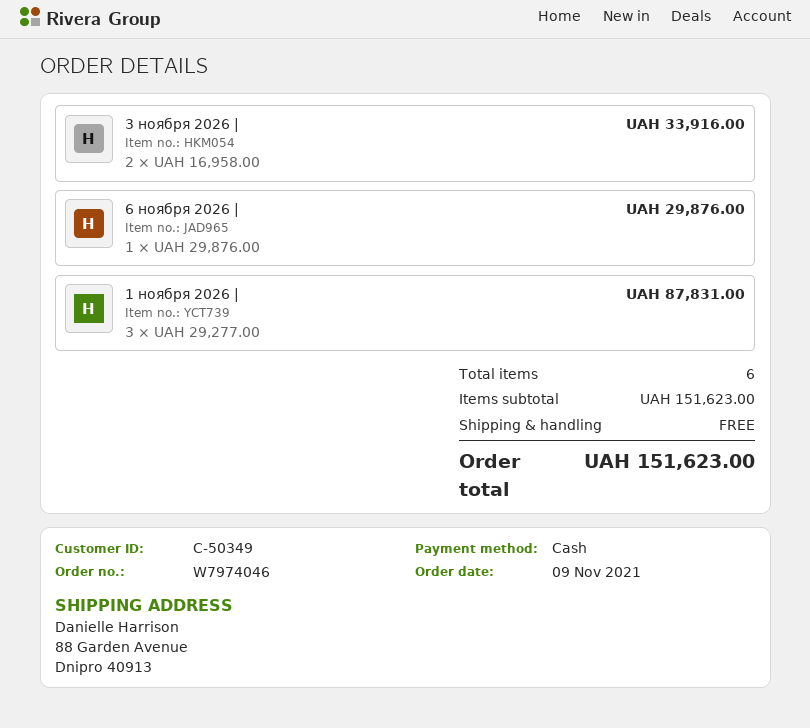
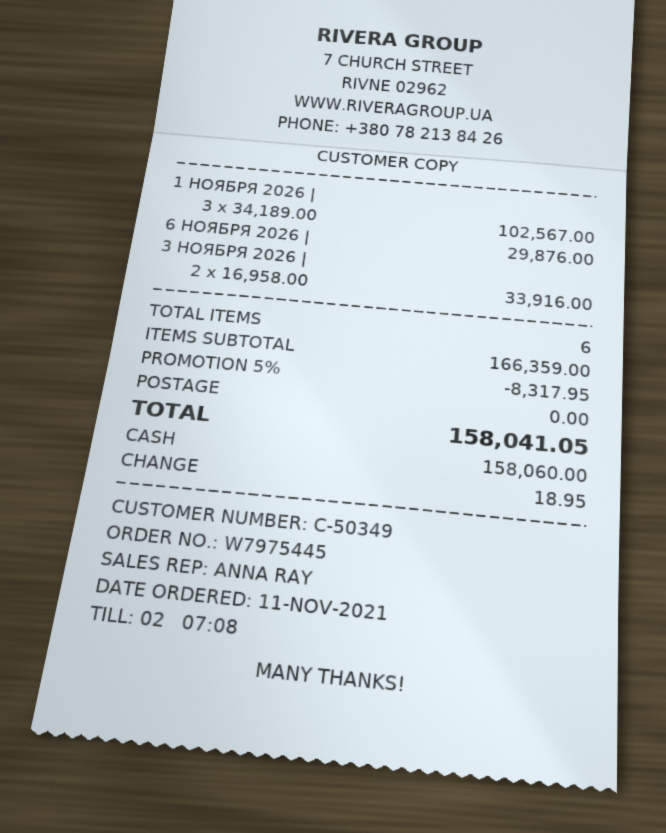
order number: W7974046 -> W7975445
order date: 2021-11-09 -> 2021-11-11
1 ноября 2026 |: 3 x 29277.00 = 87831.00 -> 3 x 34189.00 = 102567.00
subtotal: 151623.00 -> 166359.00
discount: none -> 5% = 8317.95
total: 151623.00 -> 158041.05

